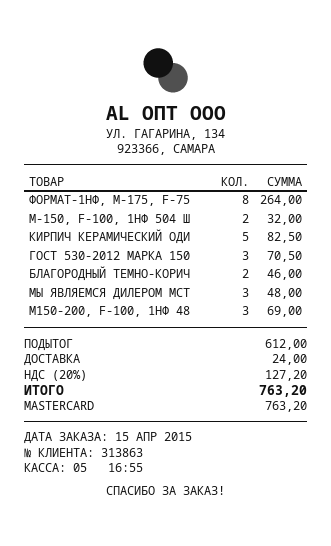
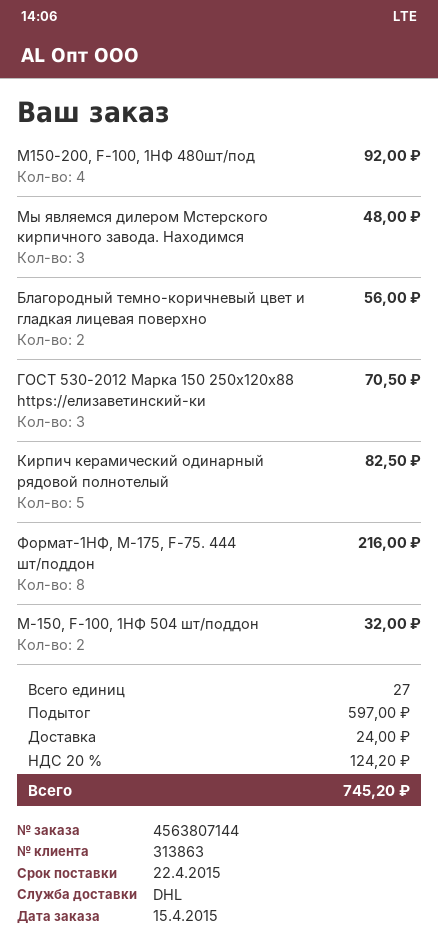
ФОРМАТ-1НФ, М-175, F-75: 8 for 264.00 -> 8 for 216.00
БЛАГОРОДНЫЙ ТЕМНО-КОРИЧ: 2 for 46.00 -> 2 for 56.00
М150-200, F-100, 1НФ 48: 3 for 69.00 -> 4 for 92.00
subtotal: 612.00 -> 597.00
tax: 20% = 127.20 -> 20% = 124.20
total: 763.20 -> 745.20

